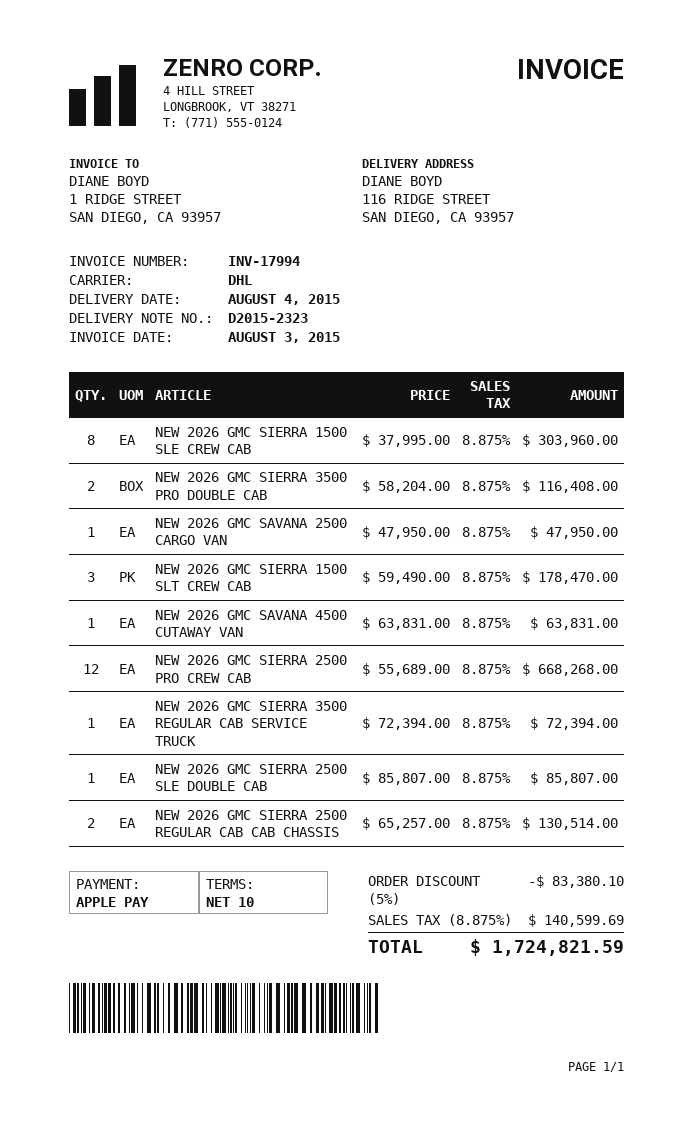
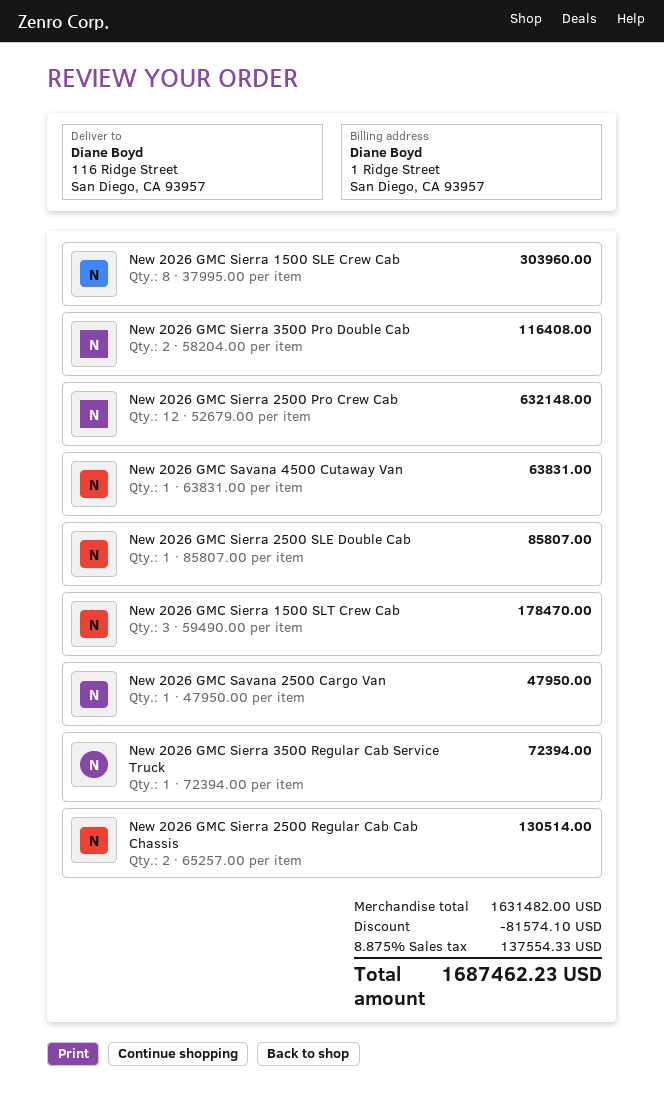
NEW 2026 GMC SIERRA 2500 PRO CREW CAB: 12 x 55689.00 = 668268.00 -> 12 x 52679.00 = 632148.00
discount: 83380.10 -> 81574.10
tax: 8.875% = 140599.69 -> 8.875% = 137554.33
total: 1724821.59 -> 1687462.23

